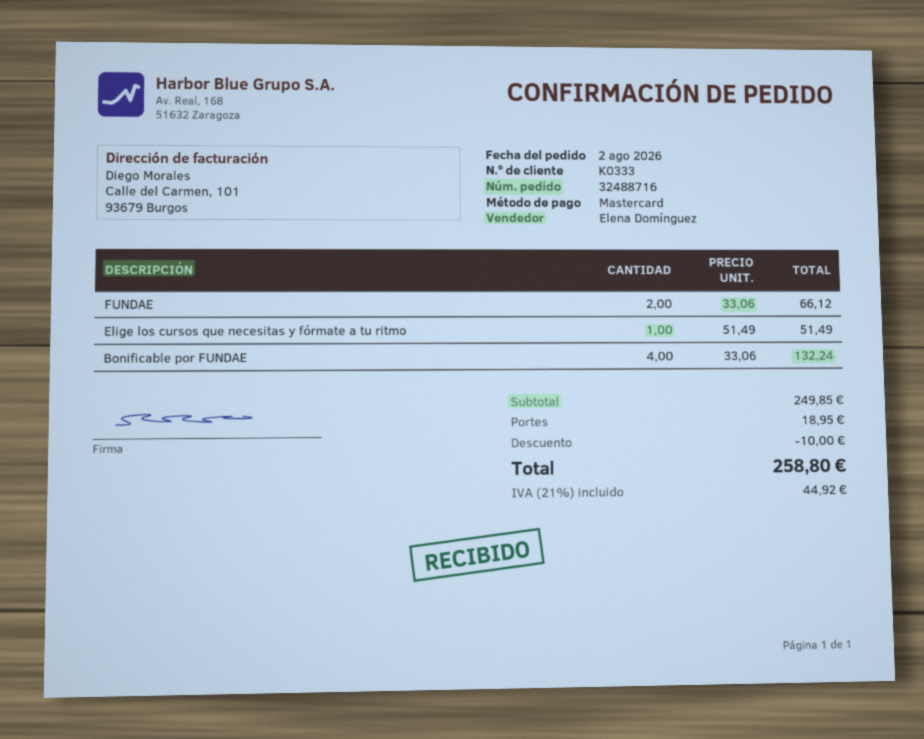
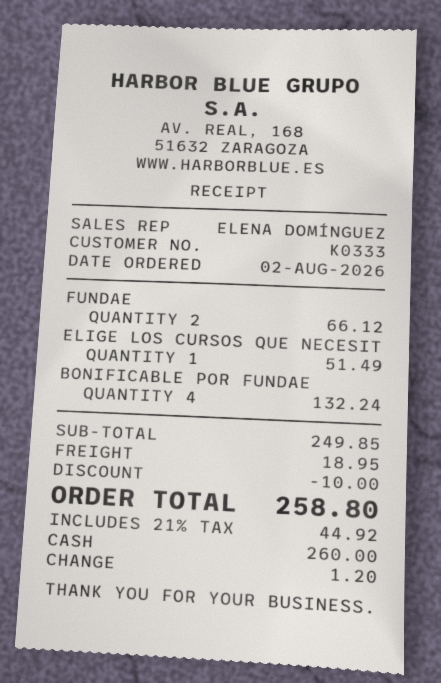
payment method: Mastercard -> cash

